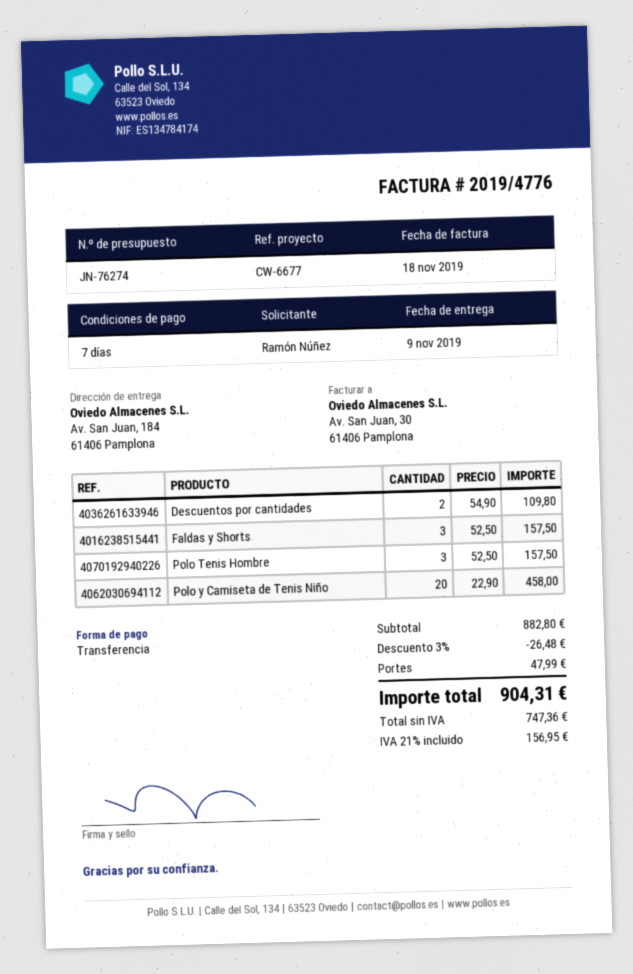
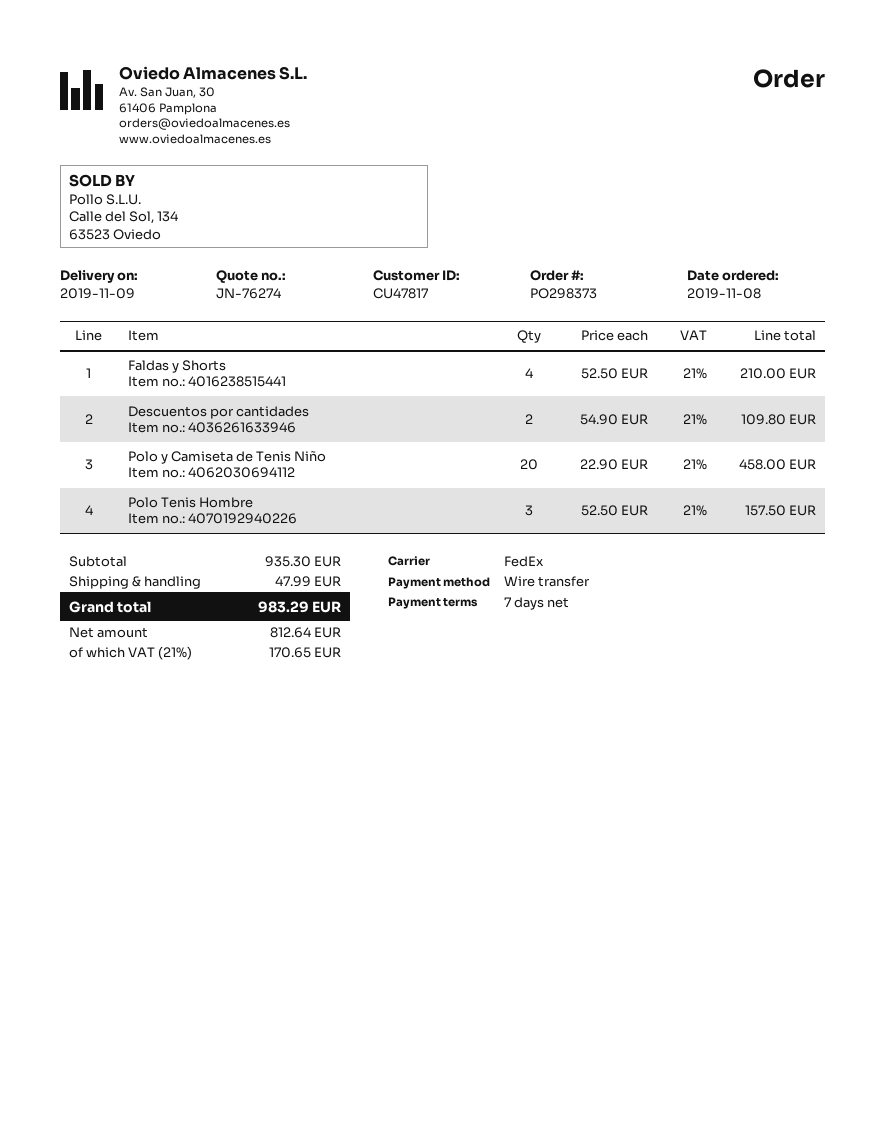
Faldas y Shorts: 3 x 52.50 = 157.50 -> 4 x 52.50 = 210.00
subtotal: 882.80 -> 935.30
discount: 3% = 26.48 -> none
net: 747.36 -> 812.64
tax: 21% = 156.95 -> 21% = 170.65
total: 904.31 -> 983.29

